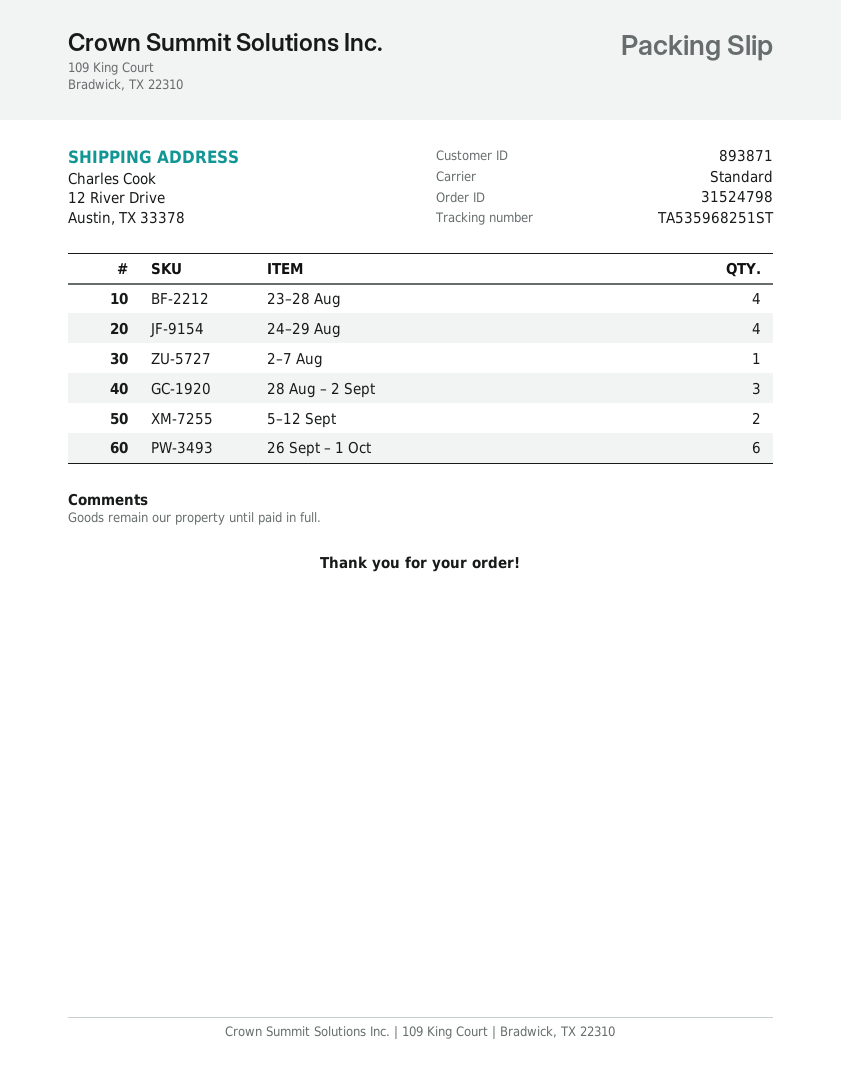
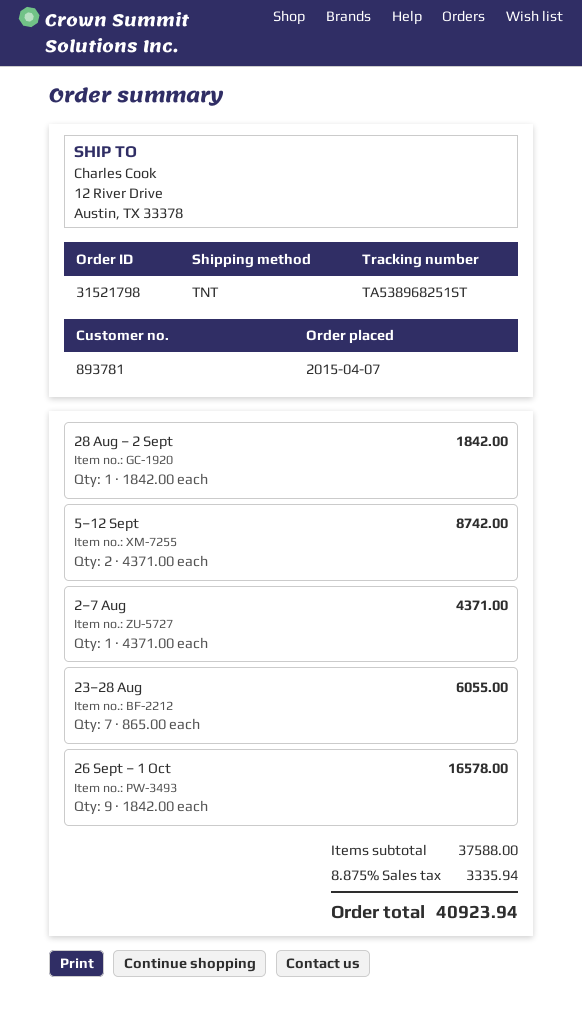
order number: 31524798 -> 31521798
customer number: 893871 -> 893781
shipping method: standard -> TNT
tracking number: TA535968251ST -> TA538968251ST
23–28 Aug: 4 -> 7
24–29 Aug: 4 -> none
28 Aug – 2 Sept: 3 -> 1
26 Sept – 1 Oct: 6 -> 9

